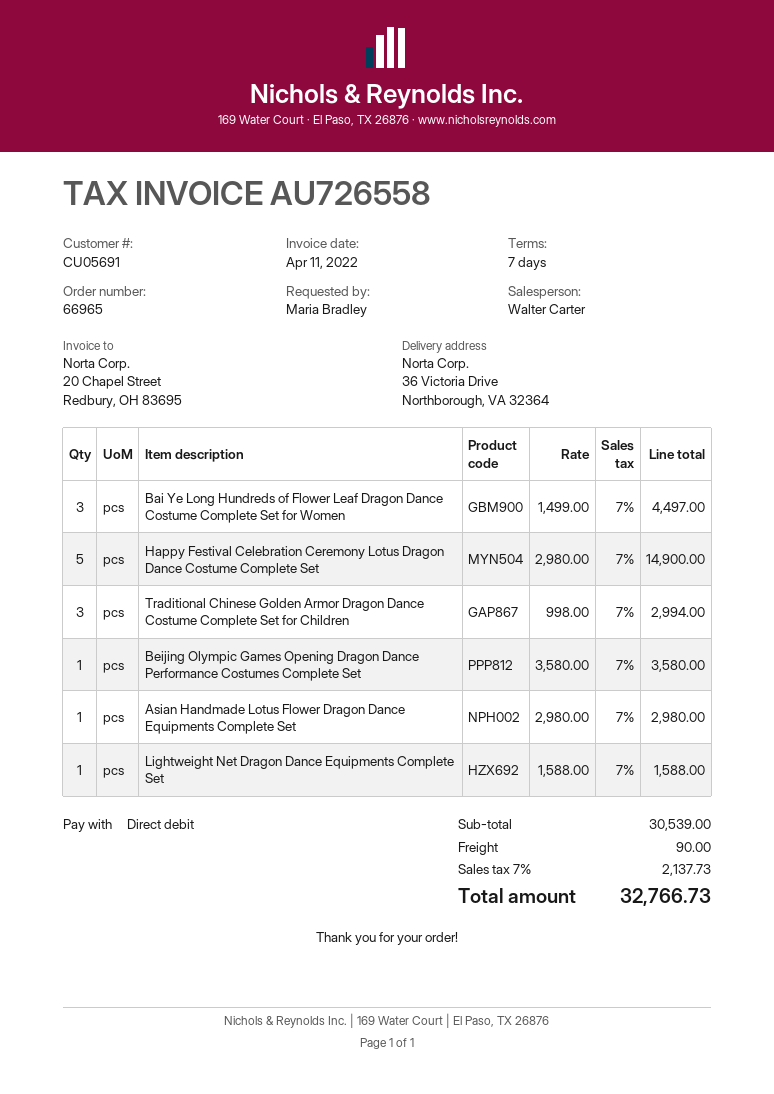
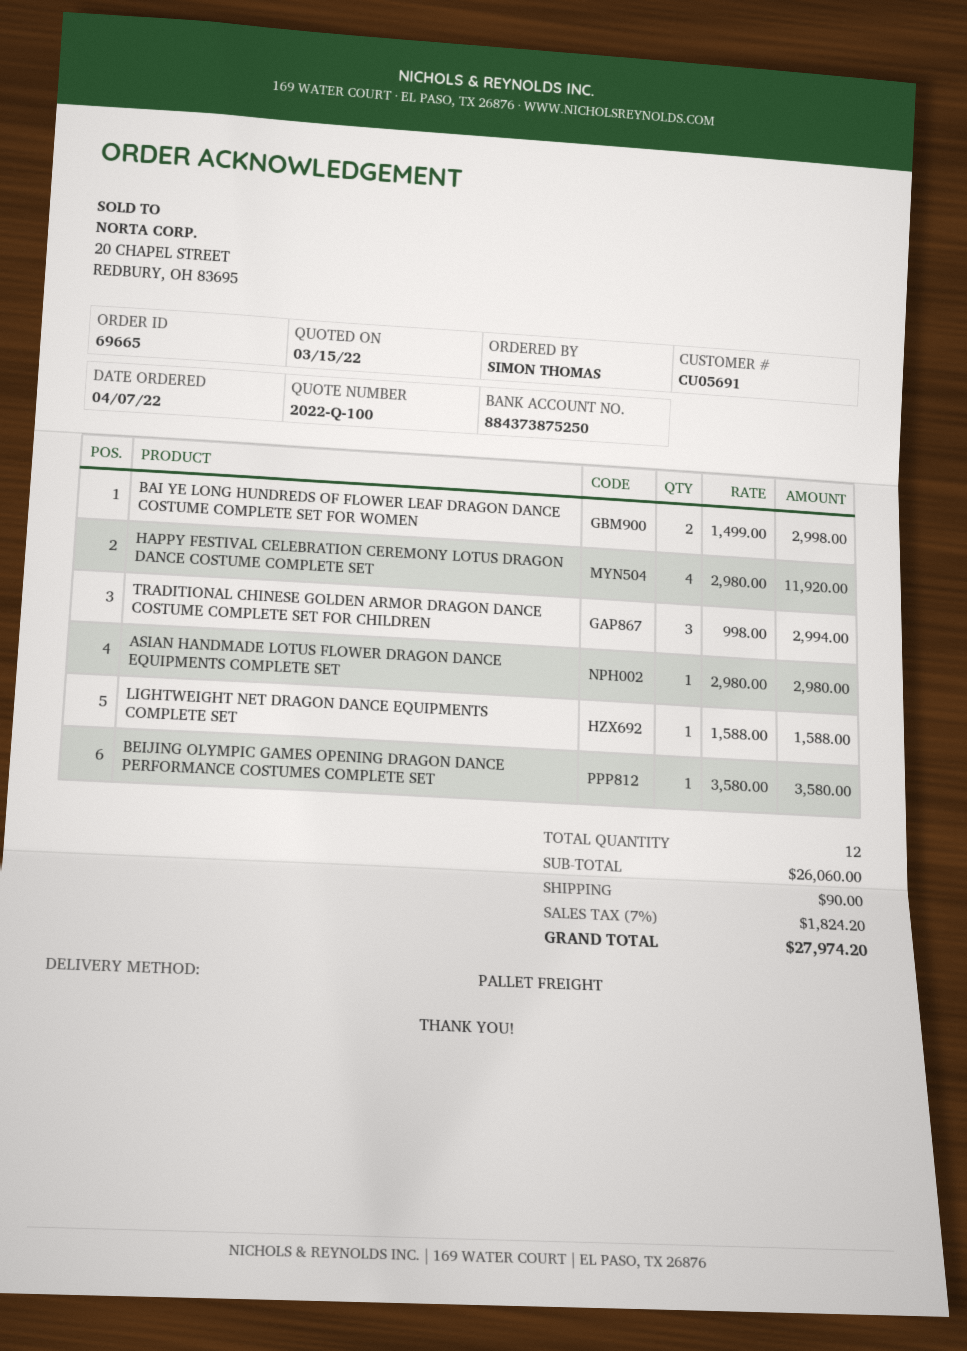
order number: 66965 -> 69665
ordered by: Maria Bradley -> SIMON THOMAS
Bai Ye Long Hundreds of Flower Leaf Dragon Dance Costume Complete Set for Women: 3 x 1499.00 = 4497.00 -> 2 x 1499.00 = 2998.00
Happy Festival Celebration Ceremony Lotus Dragon Dance Costume Complete Set: 5 x 2980.00 = 14900.00 -> 4 x 2980.00 = 11920.00
subtotal: 30539.00 -> 26060.00
tax: 7% = 2137.73 -> 7% = 1824.20
total: 32766.73 -> 27974.20

